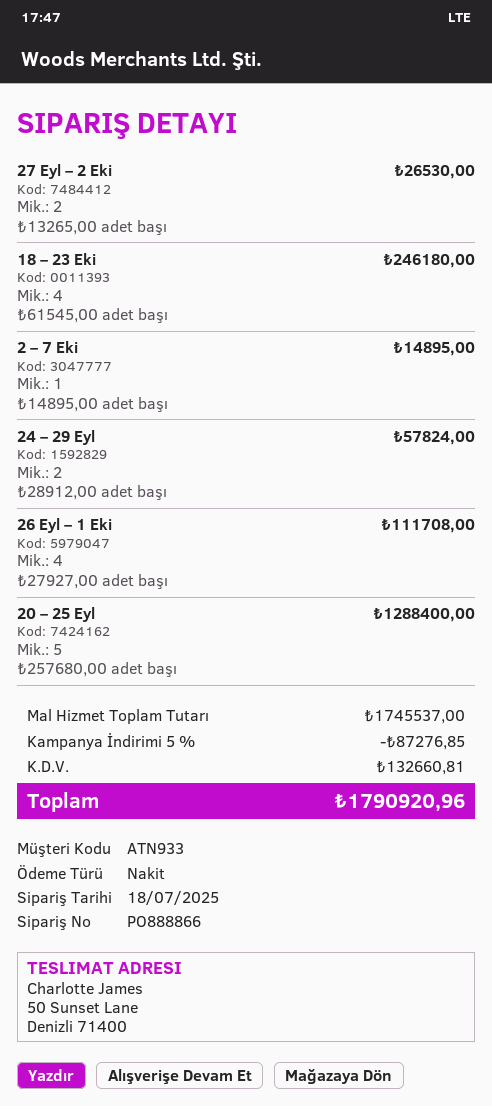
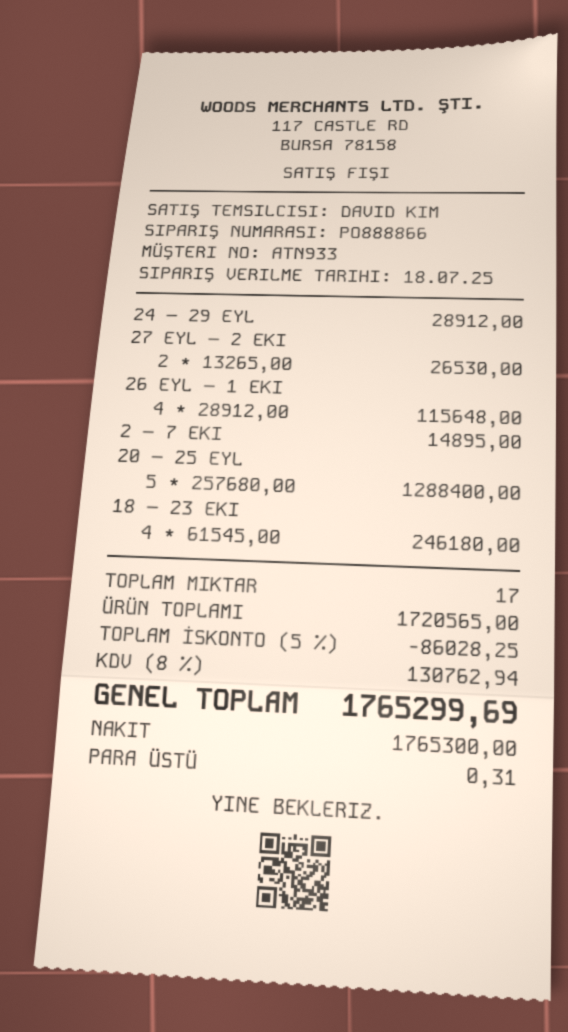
24 – 29 Eyl: 2 x 28912.00 = 57824.00 -> 1 x 28912.00 = 28912.00
26 Eyl – 1 Eki: 4 x 27927.00 = 111708.00 -> 4 x 28912.00 = 115648.00
subtotal: 1745537.00 -> 1720565.00
discount: 5% = 87276.85 -> 5% = 86028.25
tax: 132660.81 -> 130762.94
total: 1790920.96 -> 1765299.69

